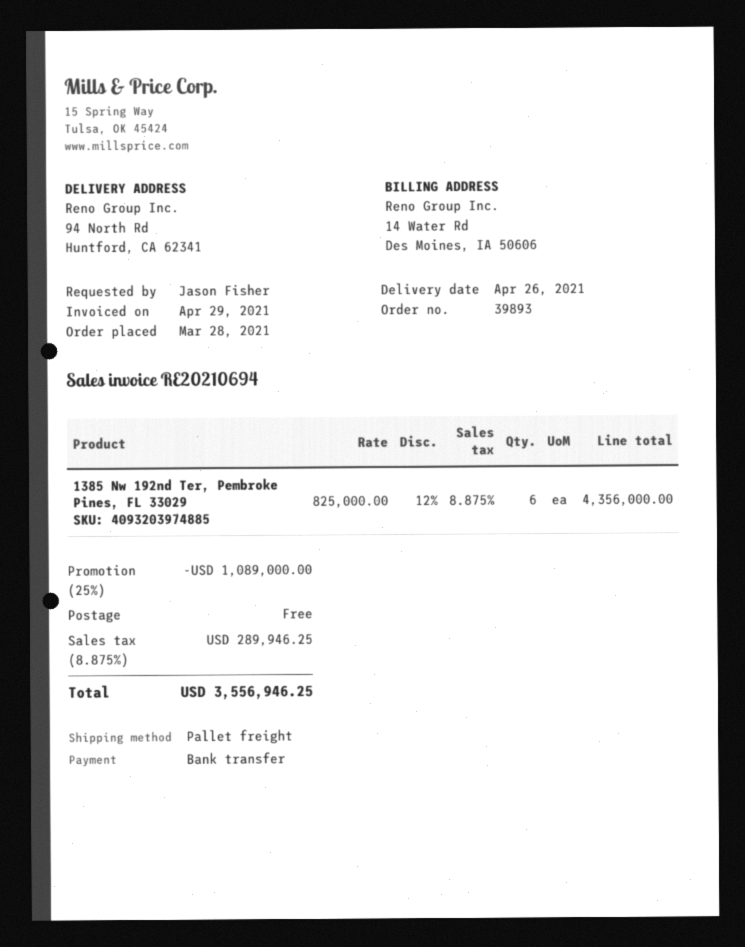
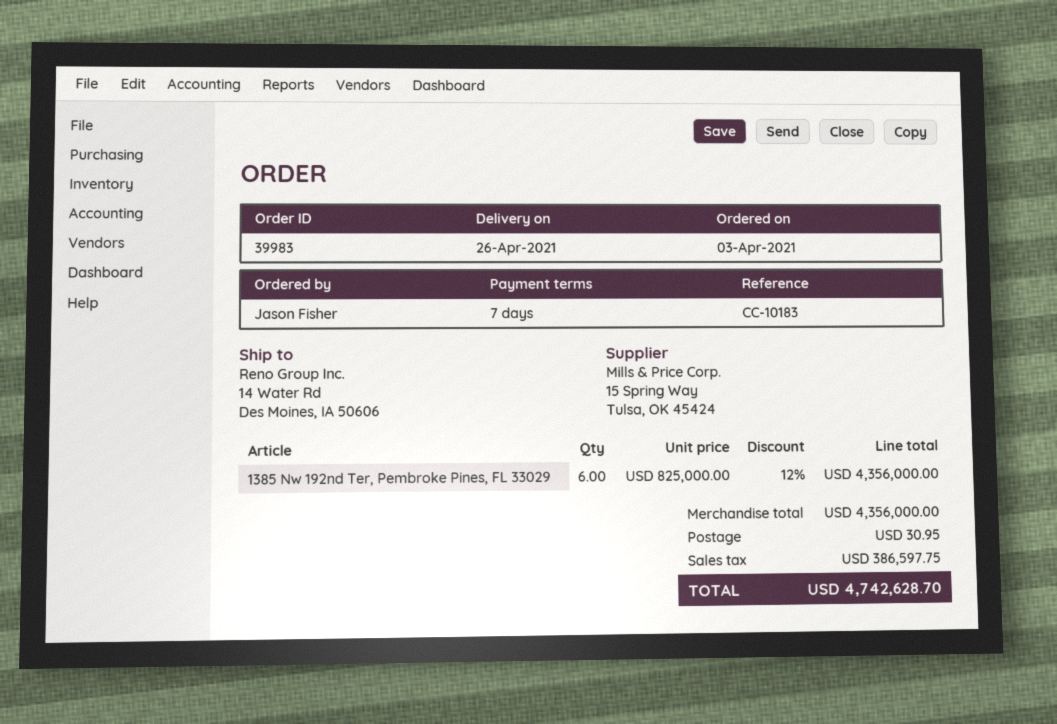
order number: 39893 -> 39983
order date: 2021-03-28 -> 2021-04-03
ship to: 94 North Rd, Huntford, CA 62341 -> 14 Water Rd, Des Moines, IA 50606
discount: 25% = 1089000.00 -> none
shipping: 0.00 -> 30.95
tax: 289946.25 -> 386597.75
total: 3556946.25 -> 4742628.70

